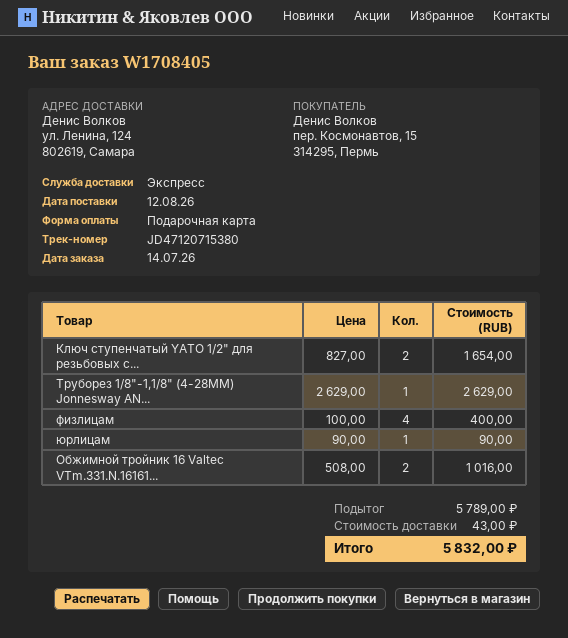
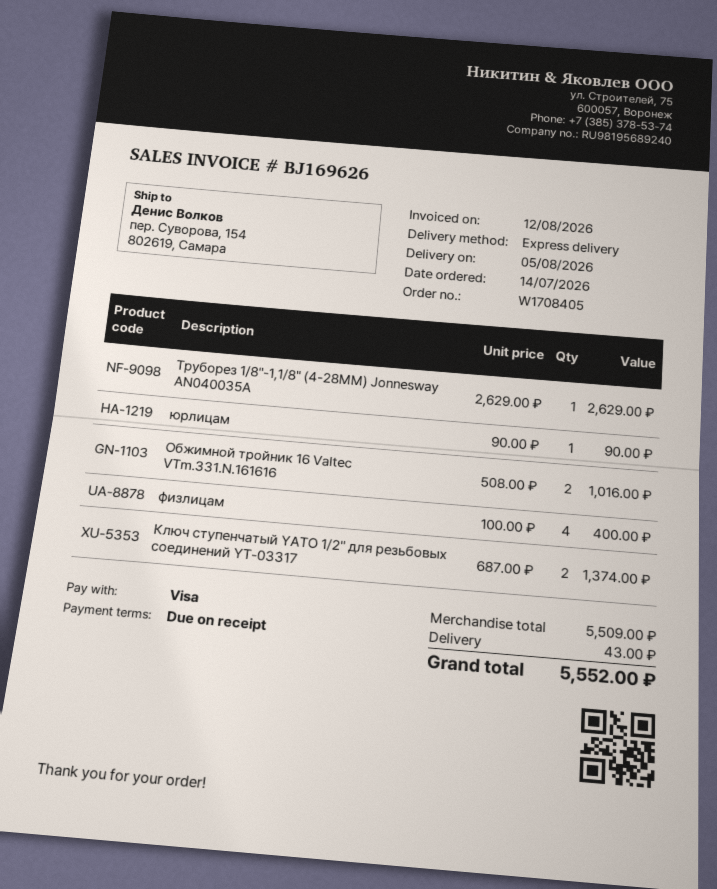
delivery date: 2026-08-12 -> 2026-08-05
payment method: gift card -> Visa
ship to: ул. Ленина, 124, 802619, Самара -> пер. Суворова, 154, 802619, Самара
Ключ ступенчатый YATO 1/2" для резьбовых с...: 2 x 827.00 = 1654.00 -> 2 x 687.00 = 1374.00
subtotal: 5789.00 -> 5509.00
total: 5832.00 -> 5552.00

